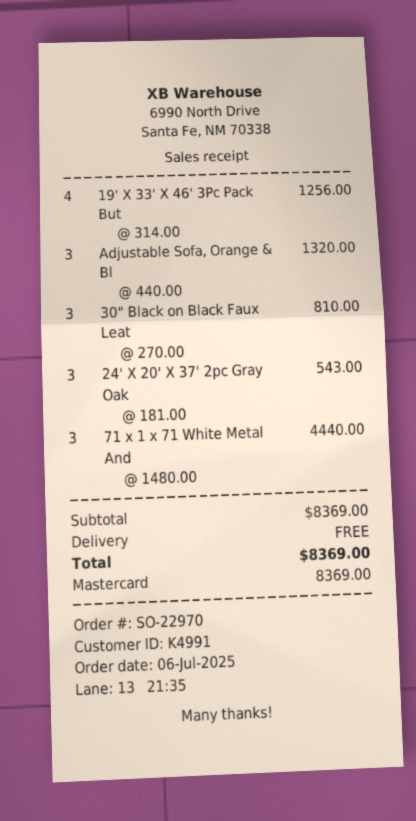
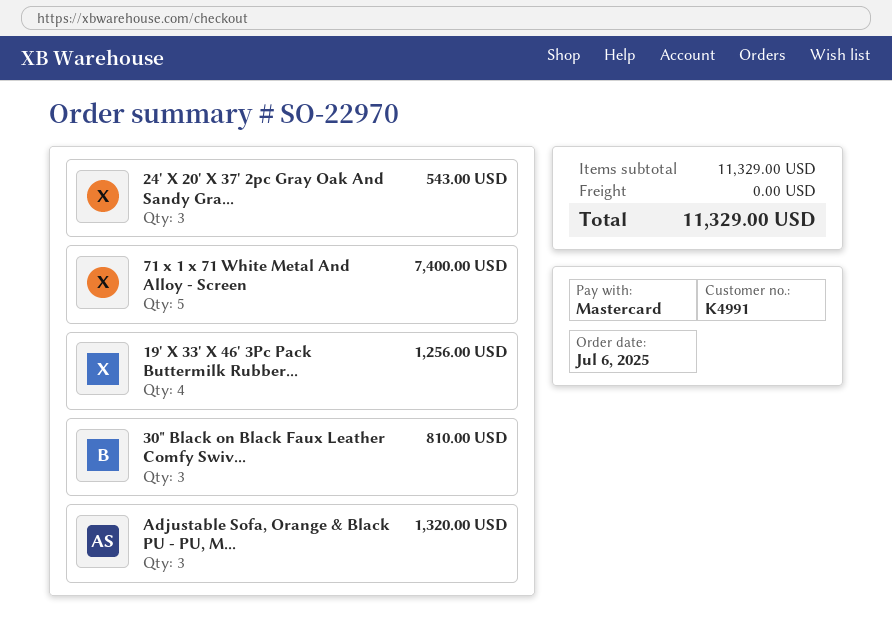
71 x 1 x 71 White Metal And: 3 for 4440.00 -> 5 for 7400.00
subtotal: 8369.00 -> 11329.00
total: 8369.00 -> 11329.00

